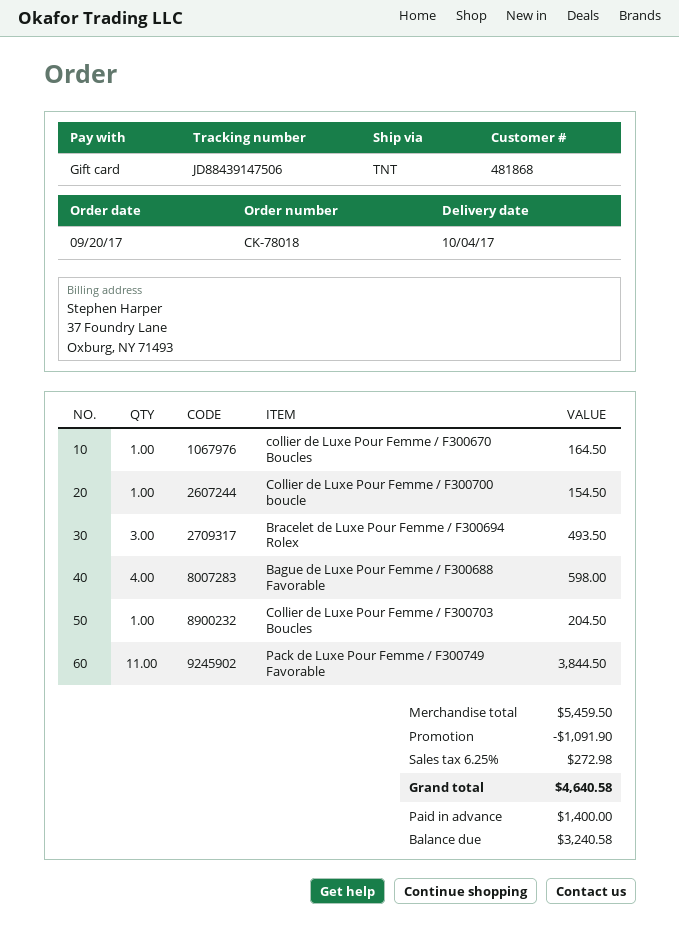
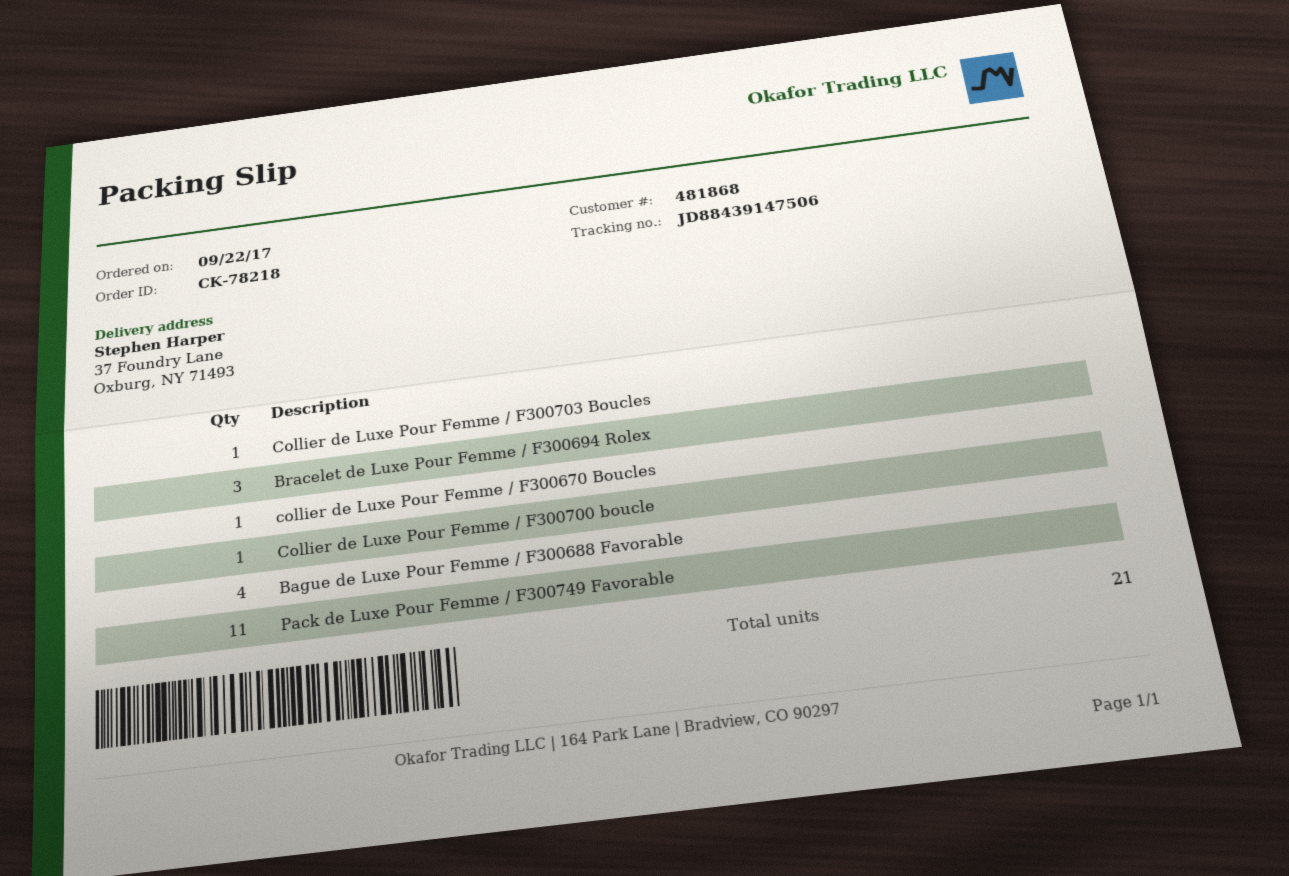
order number: CK-78018 -> CK-78218
order date: 2017-09-20 -> 2017-09-22

